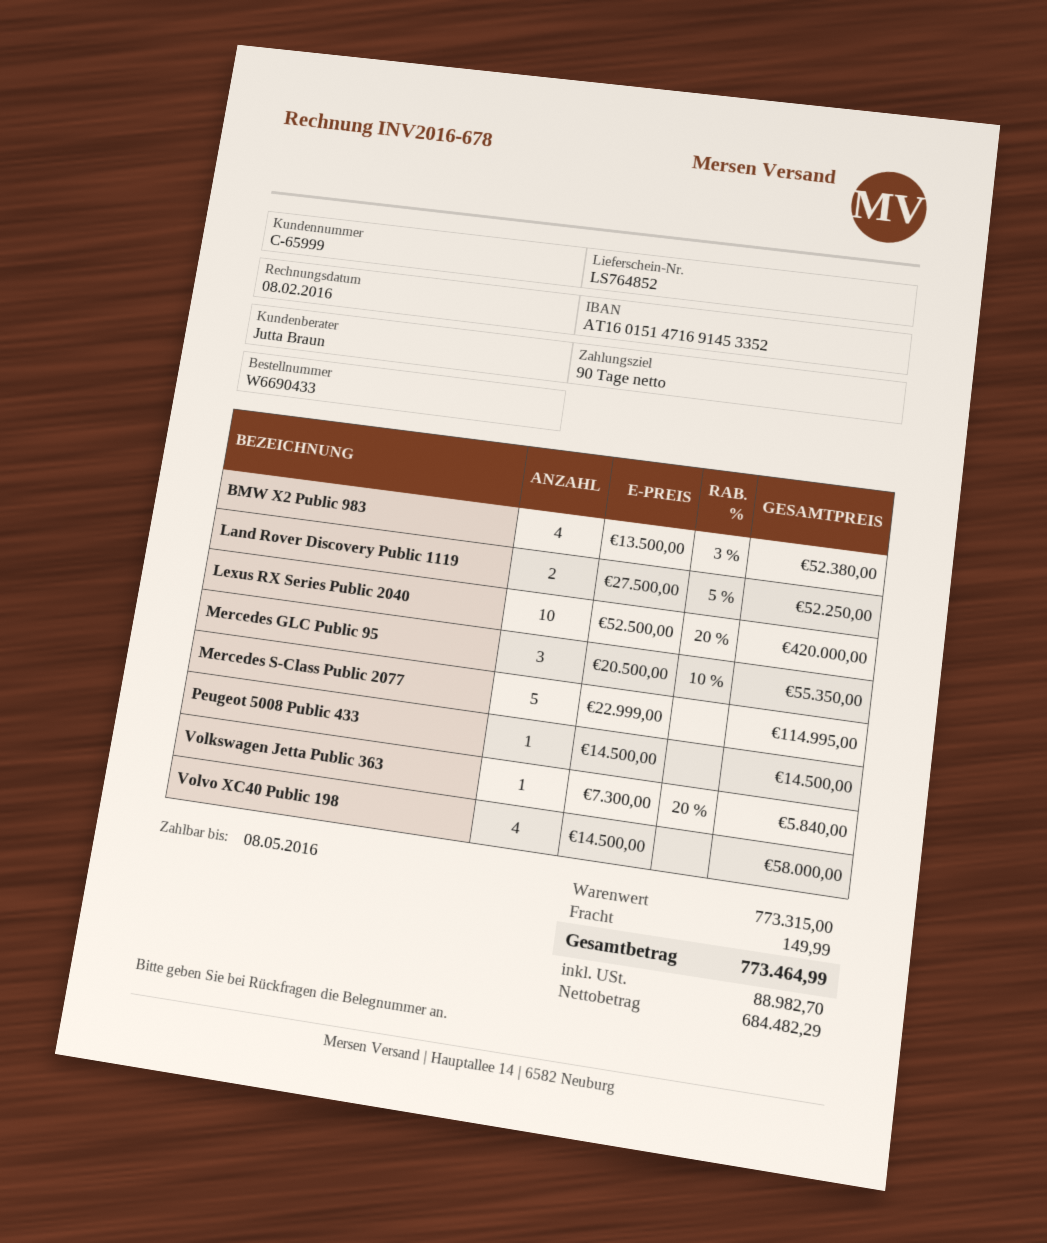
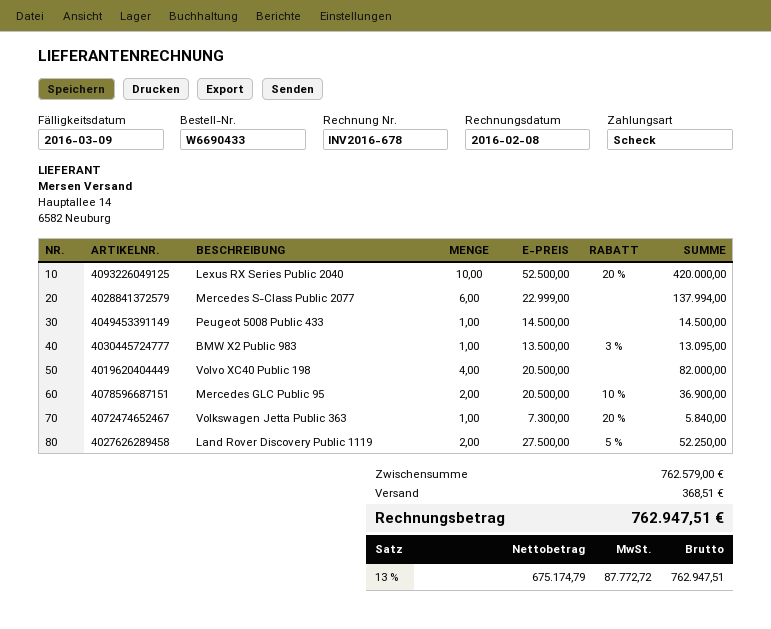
due date: 2016-05-08 -> 2016-03-09
BMW X2 Public 983: 4 x 13500.00 - 3% = 52380.00 -> 1 x 13500.00 - 3% = 13095.00
Mercedes GLC Public 95: 3 x 20500.00 - 10% = 55350.00 -> 2 x 20500.00 - 10% = 36900.00
Mercedes S-Class Public 2077: 5 x 22999.00 = 114995.00 -> 6 x 22999.00 = 137994.00
Volvo XC40 Public 198: 4 x 14500.00 = 58000.00 -> 4 x 20500.00 = 82000.00
subtotal: 773315.00 -> 762579.00
shipping: 149.99 -> 368.51
net: 684482.29 -> 675174.79
tax: 88982.70 -> 87772.72
total: 773464.99 -> 762947.51

